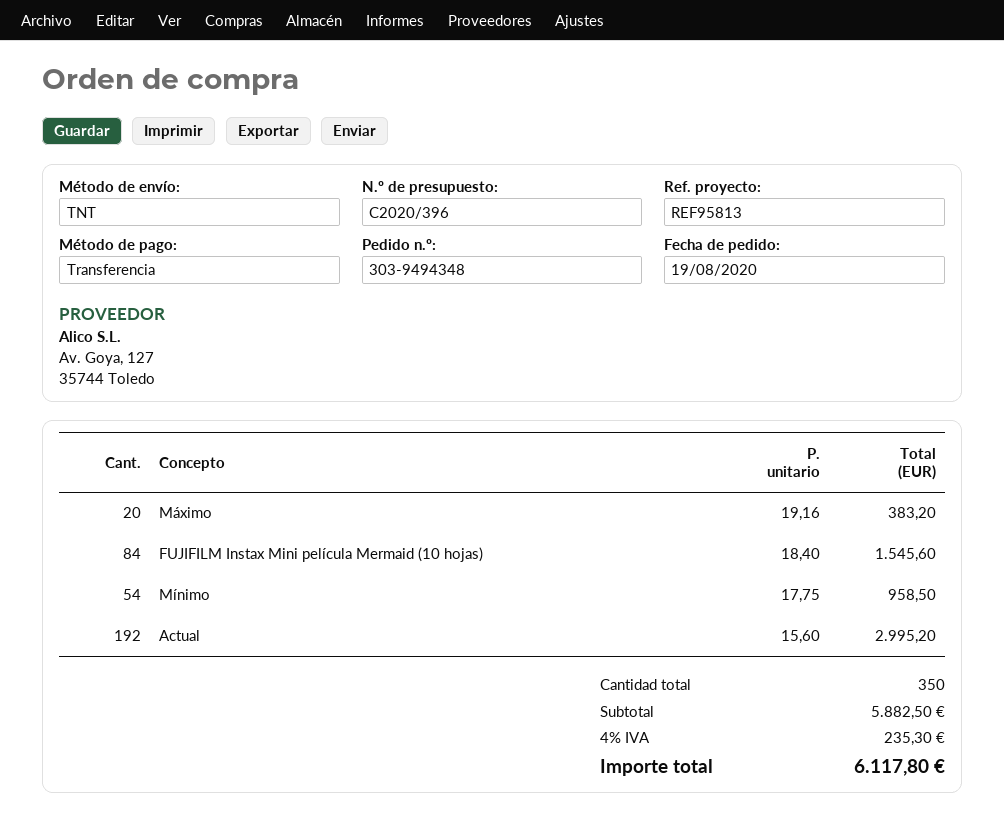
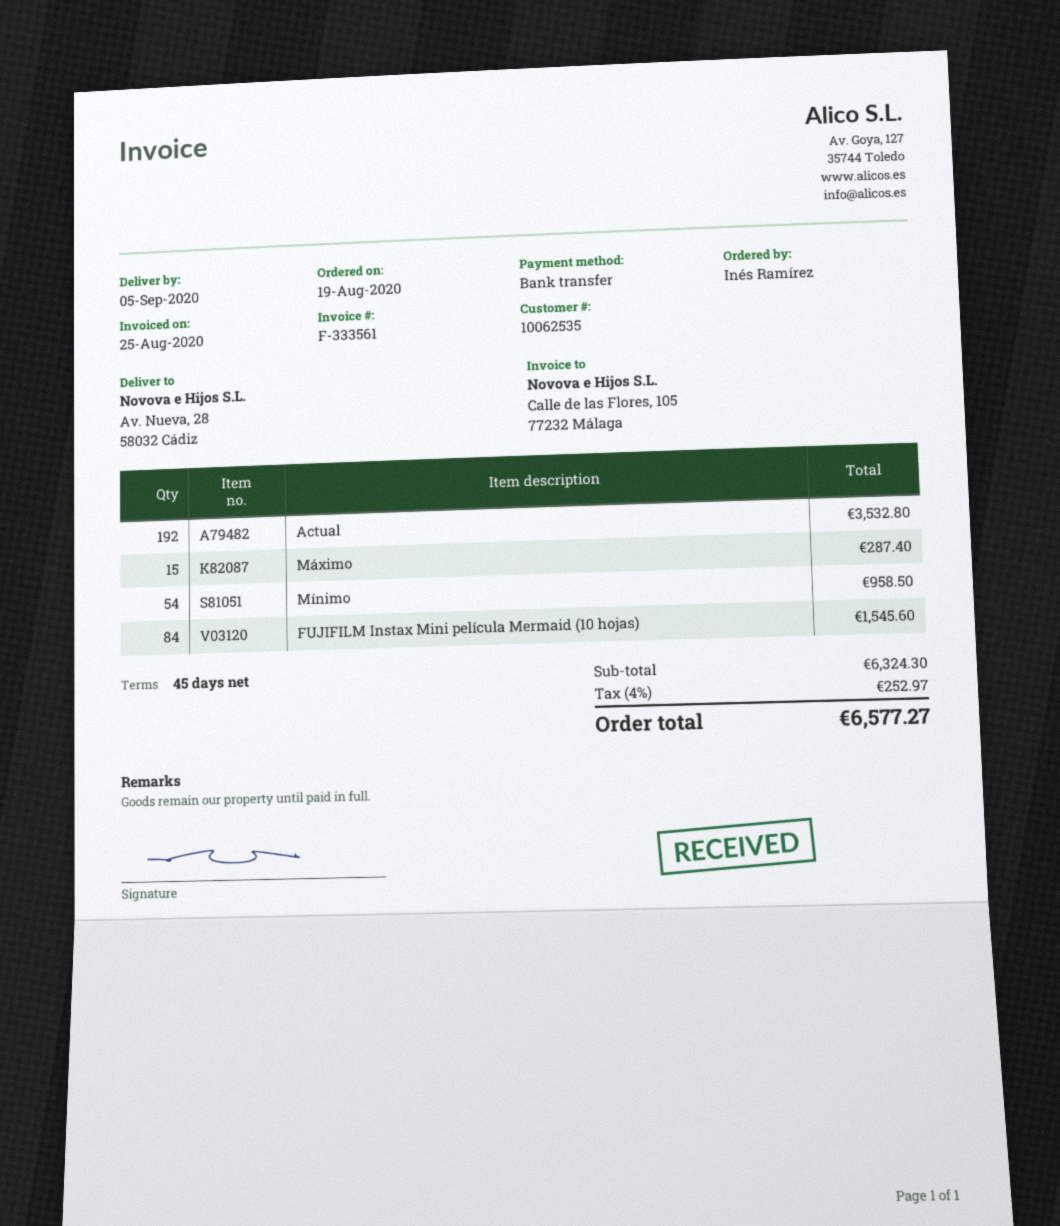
Máximo: 20 for 383.20 -> 15 for 287.40
Actual: 192 for 2995.20 -> 192 for 3532.80
subtotal: 5882.50 -> 6324.30
tax: 4% = 235.30 -> 4% = 252.97
total: 6117.80 -> 6577.27

